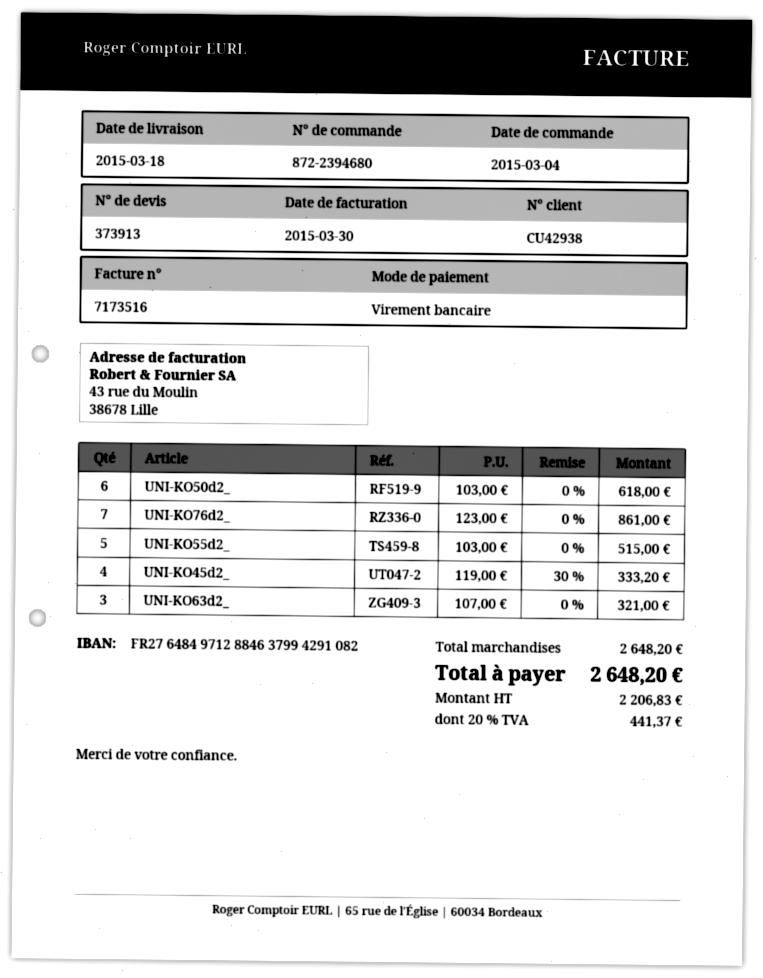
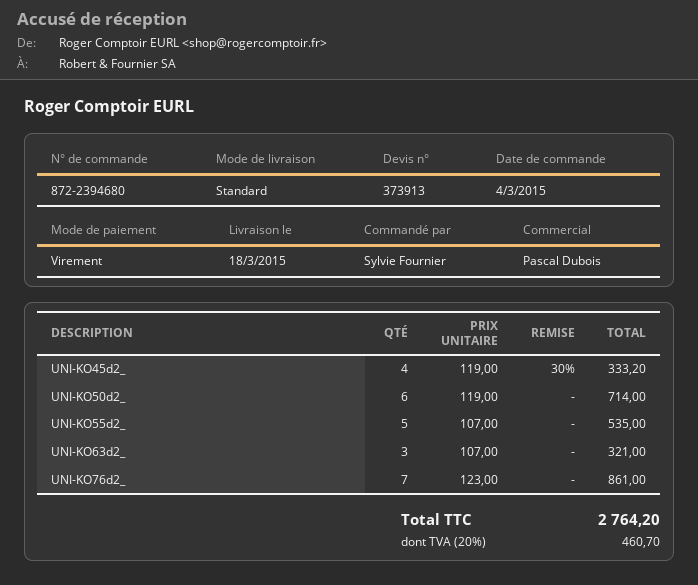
UNI-KO50d2_: 6 x 103.00 = 618.00 -> 6 x 119.00 = 714.00
UNI-KO55d2_: 5 x 103.00 = 515.00 -> 5 x 107.00 = 535.00
tax: 20% = 441.37 -> 20% = 460.70
total: 2648.20 -> 2764.20

